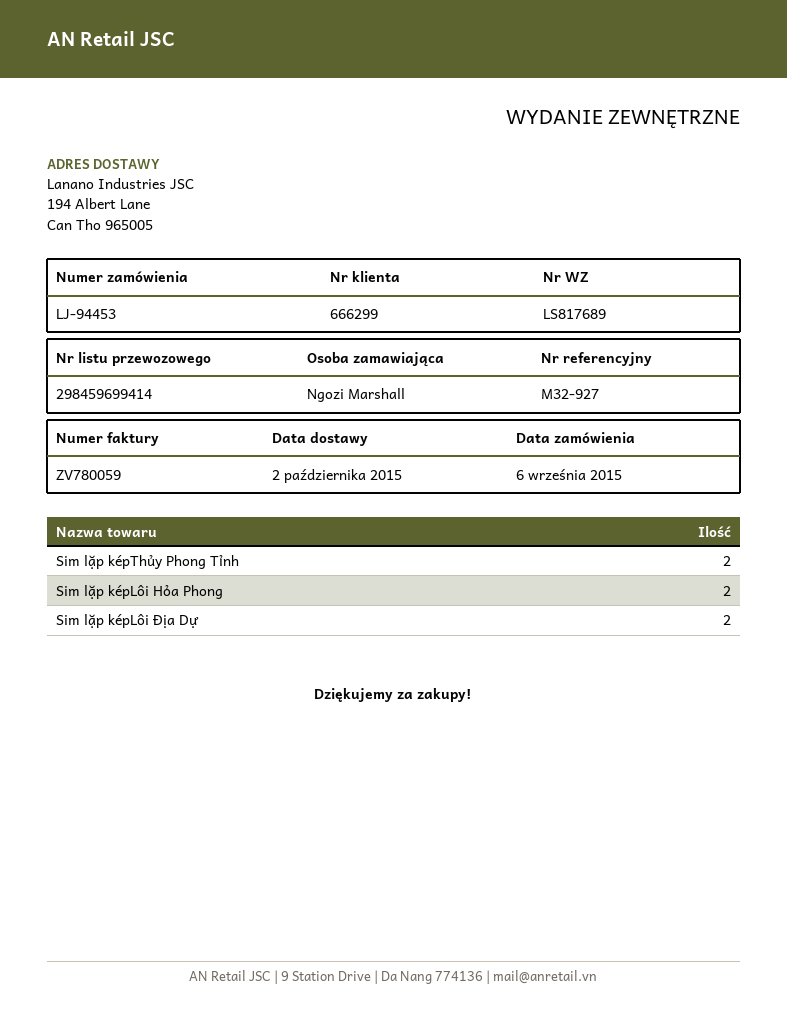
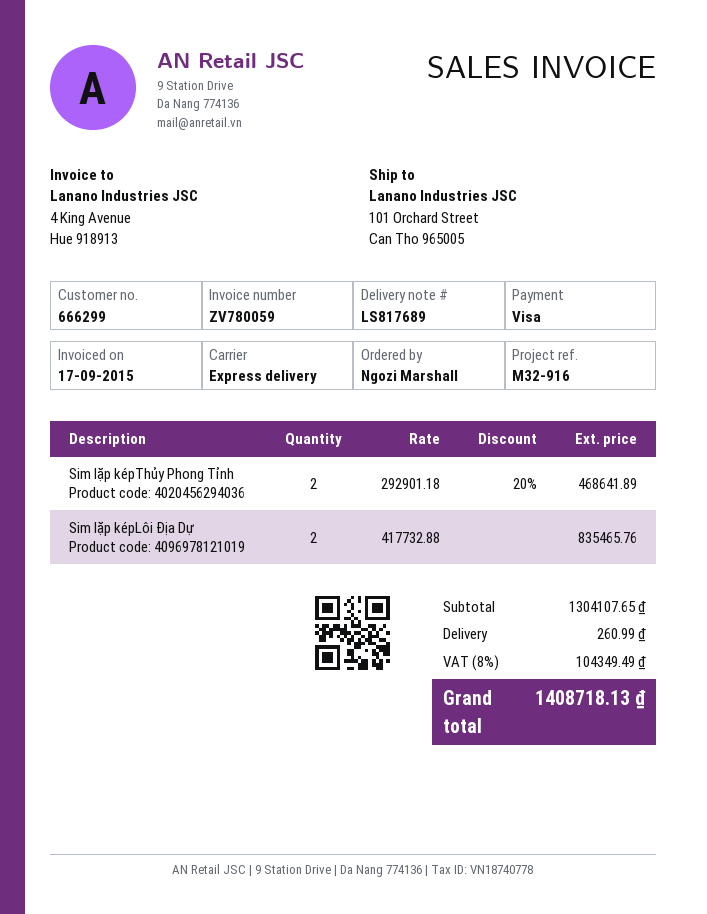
reference: M32-927 -> M32-916
ship to: 194 Albert Lane, Can Tho 965005 -> 101 Orchard Street, Can Tho 965005
Sim lặp képLôi Hỏa Phong: 2 -> none

